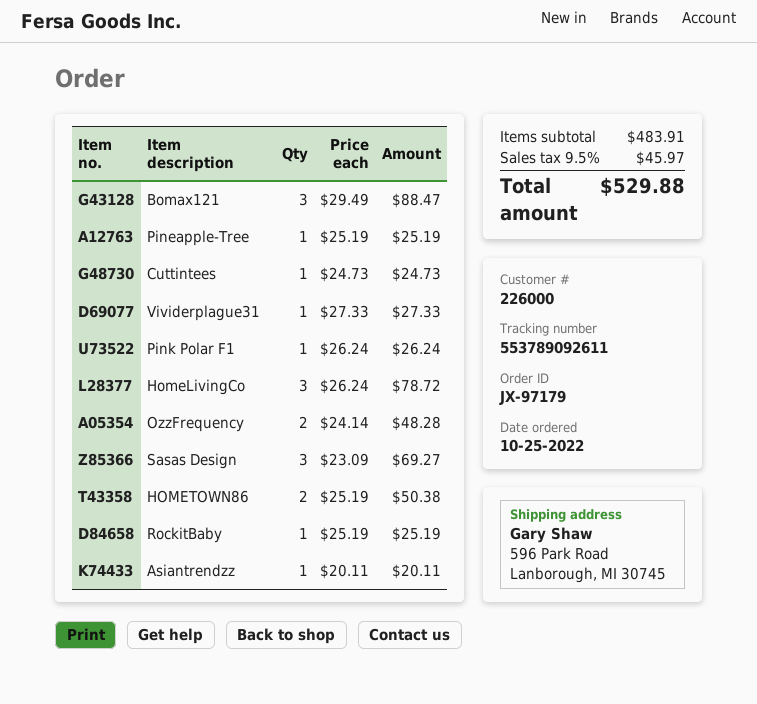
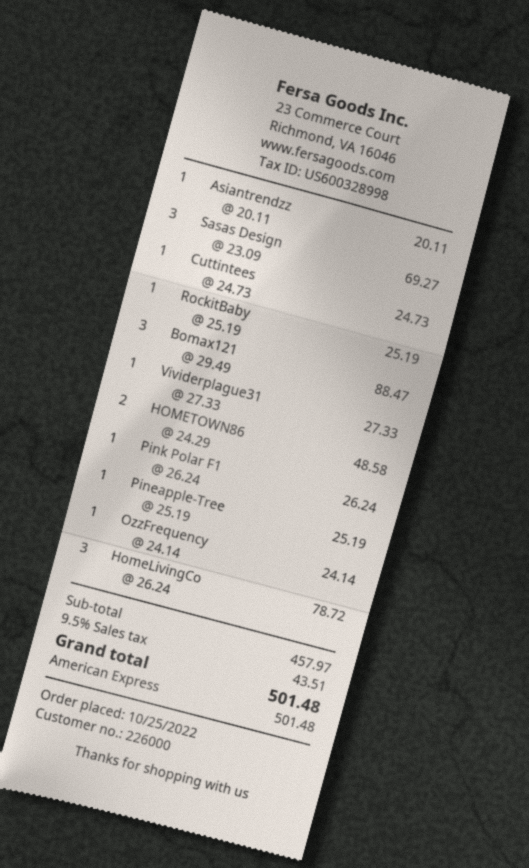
OzzFrequency: 2 x 24.14 = 48.28 -> 1 x 24.14 = 24.14
HOMETOWN86: 2 x 25.19 = 50.38 -> 2 x 24.29 = 48.58
subtotal: 483.91 -> 457.97
tax: 9.5% = 45.97 -> 9.5% = 43.51
total: 529.88 -> 501.48

